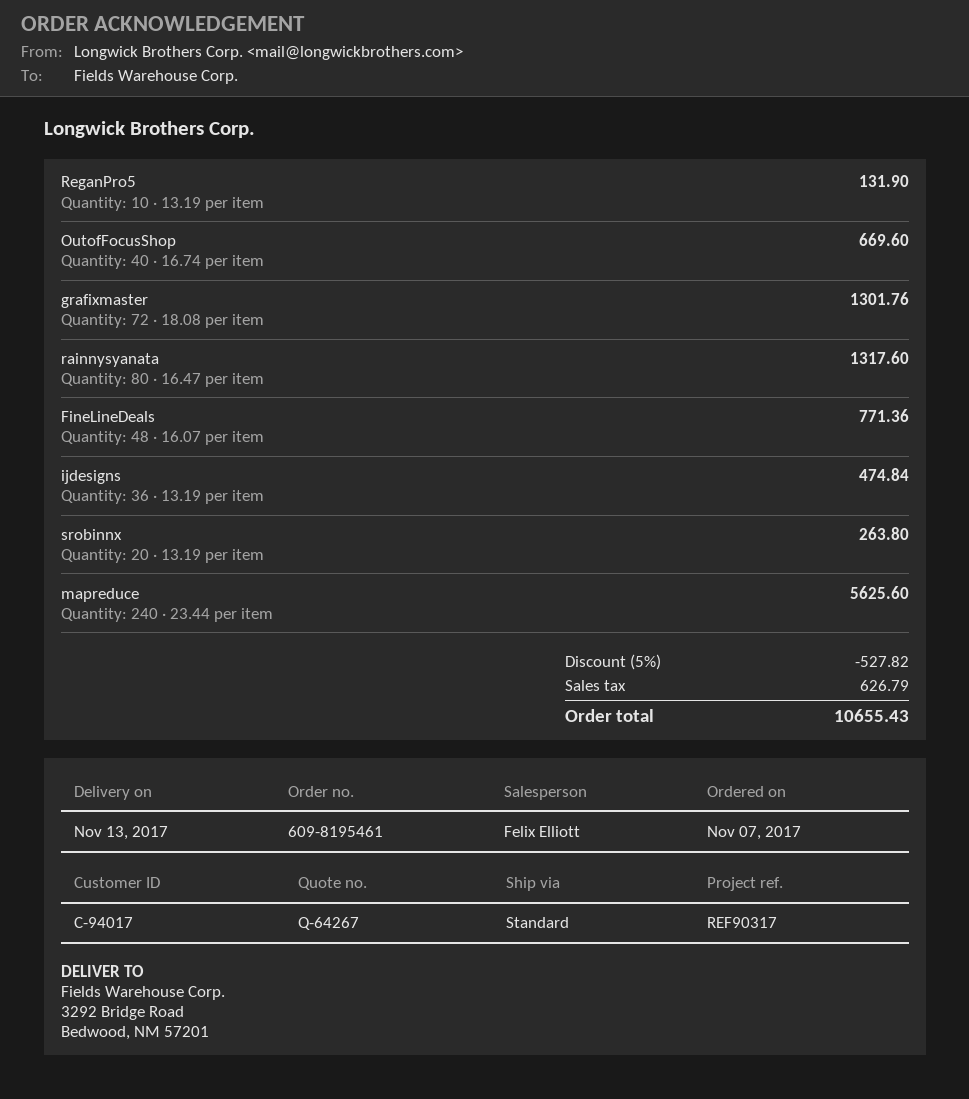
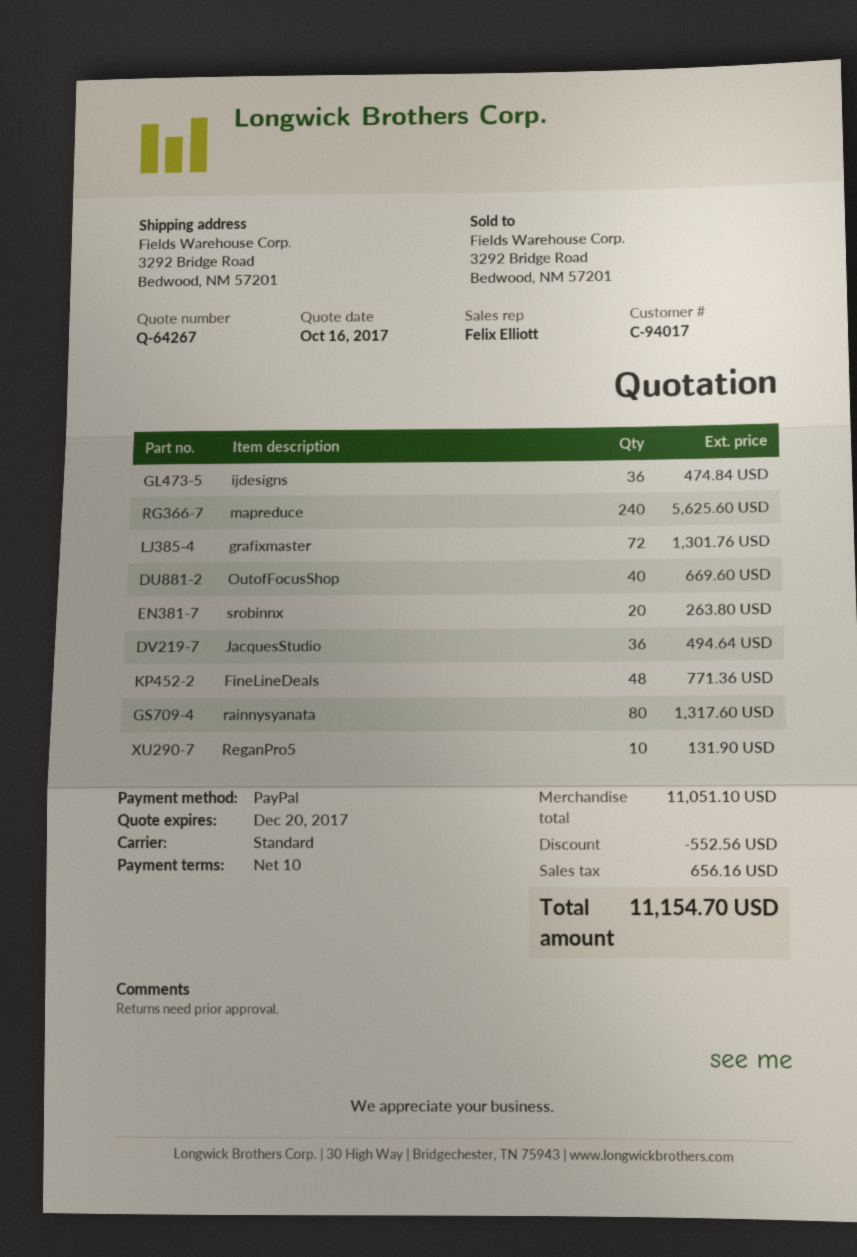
JacquesStudio: none -> 36 for 494.64
discount: 527.82 -> 552.56
tax: 626.79 -> 656.16
total: 10655.43 -> 11154.70

